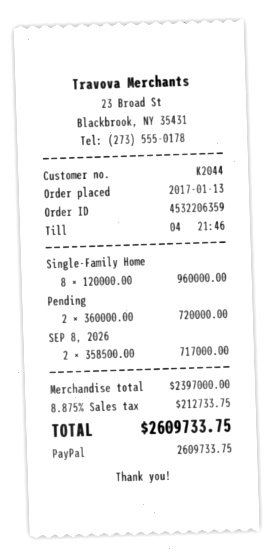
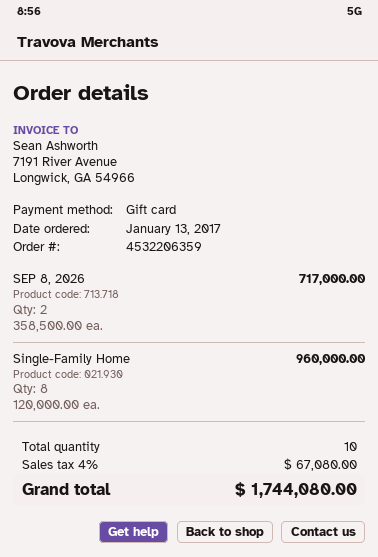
payment method: PayPal -> gift card
Pending: 2 x 360000.00 = 720000.00 -> none
tax: 8.875% = 212733.75 -> 4% = 67080.00
total: 2609733.75 -> 1744080.00

